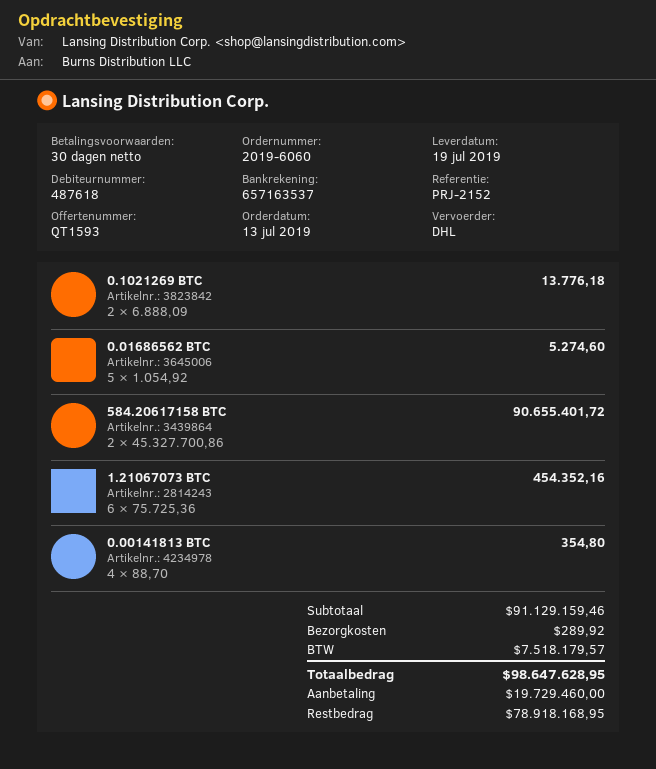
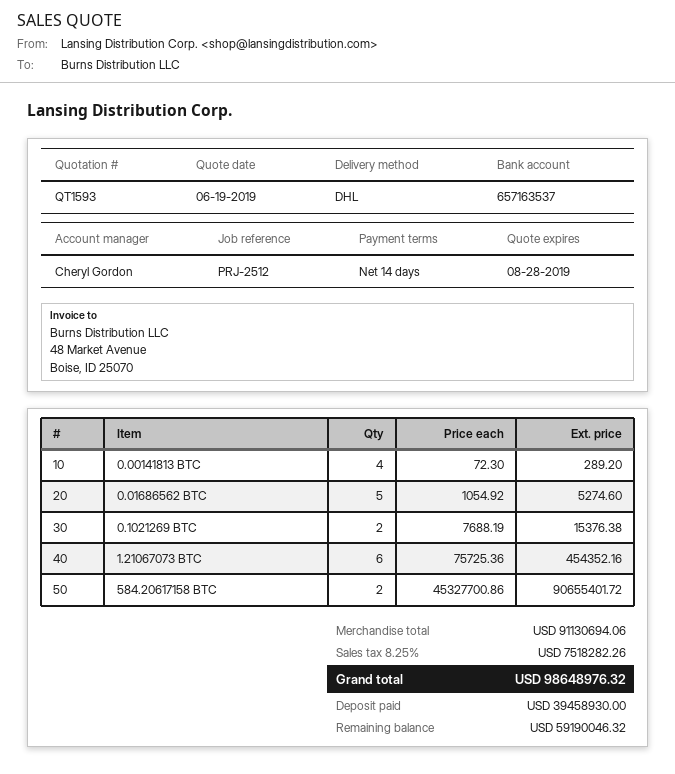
payment terms: 30 days -> 14 days
reference: PRJ-2152 -> PRJ-2512
0.1021269 BTC: 2 x 6888.09 = 13776.18 -> 2 x 7688.19 = 15376.38
0.00141813 BTC: 4 x 88.70 = 354.80 -> 4 x 72.30 = 289.20
subtotal: 91129159.46 -> 91130694.06
shipping: 289.92 -> none
tax: 7518179.57 -> 7518282.26
total: 98647628.95 -> 98648976.32
deposit: 19729460.00 -> 39458930.00
balance: 78918168.95 -> 59190046.32

